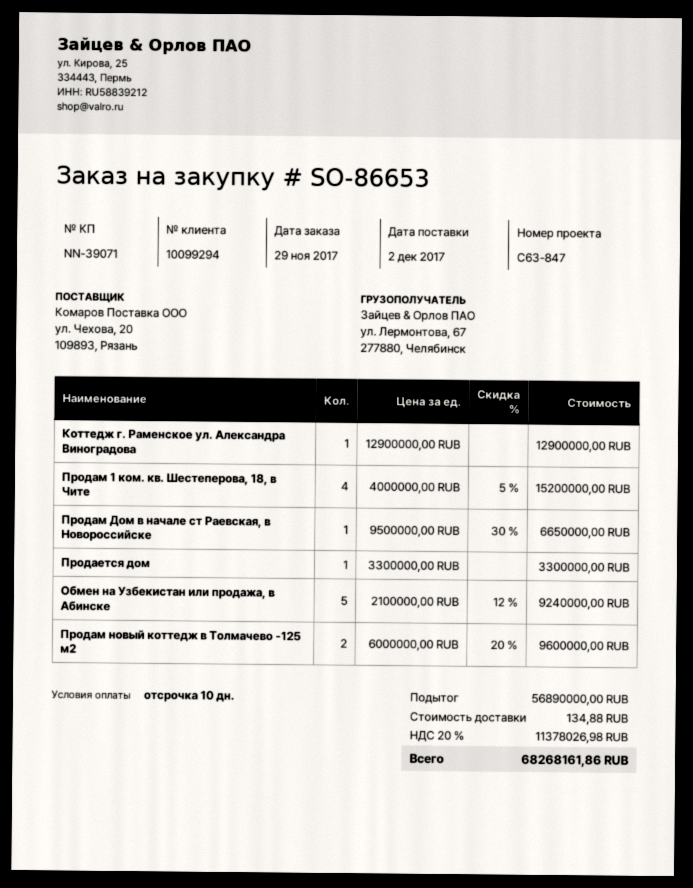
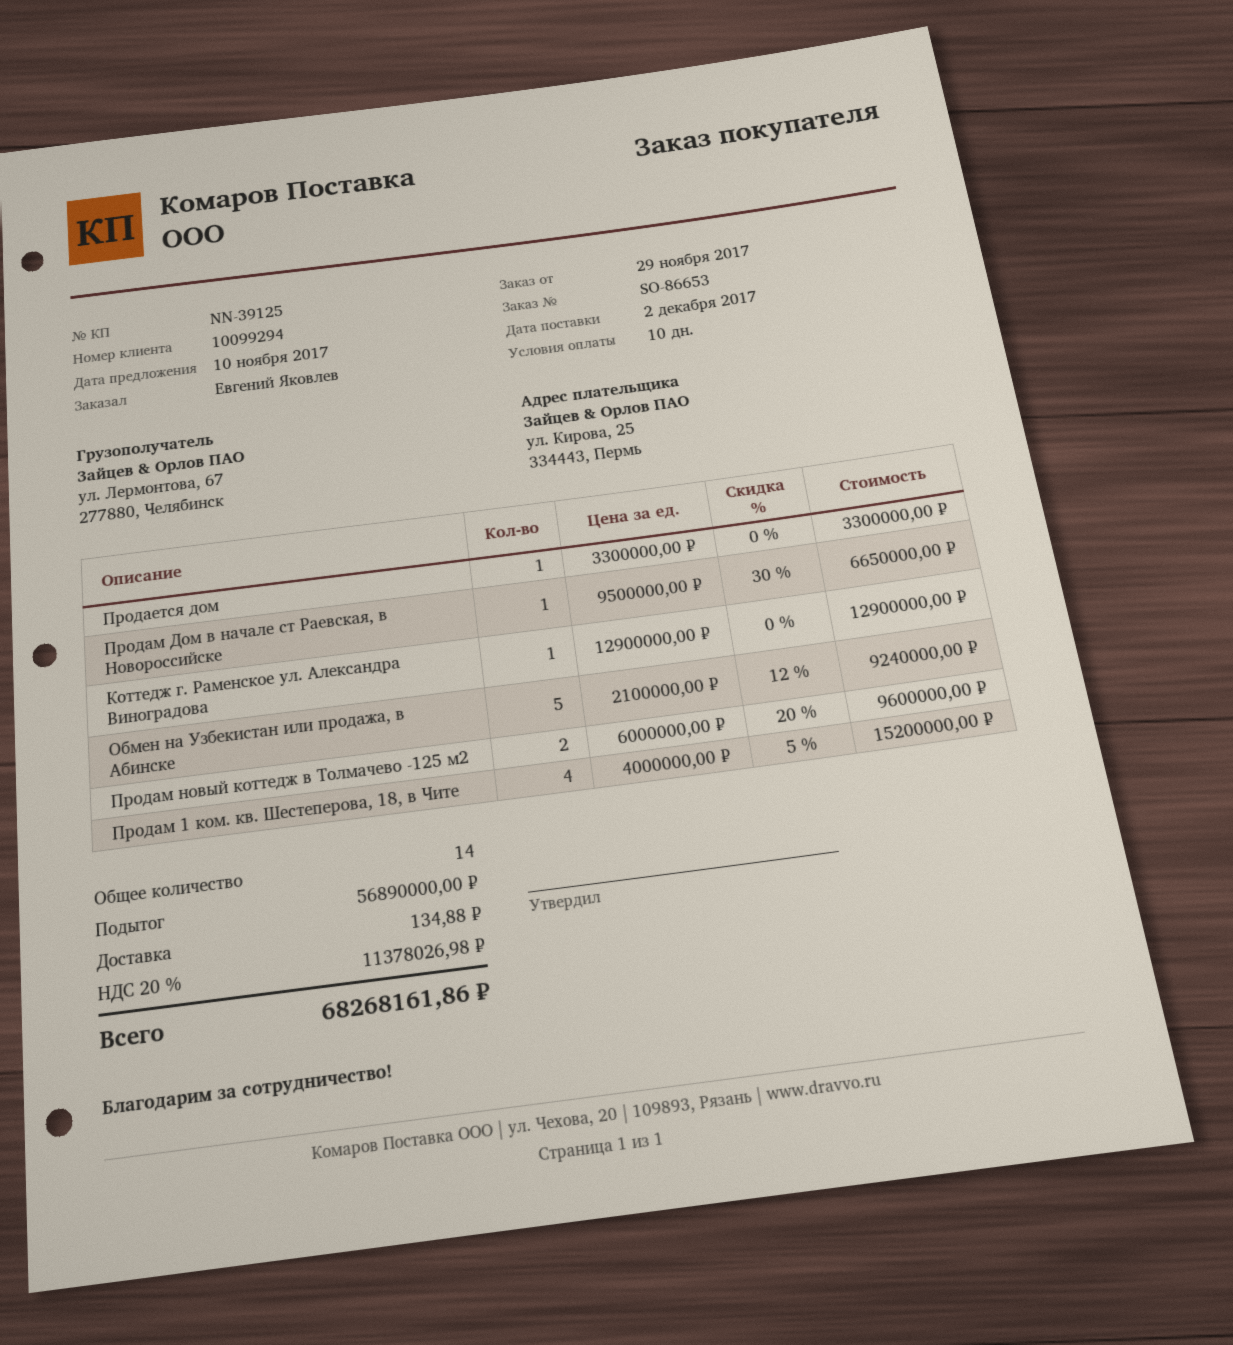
quote number: NN-39071 -> NN-39125

